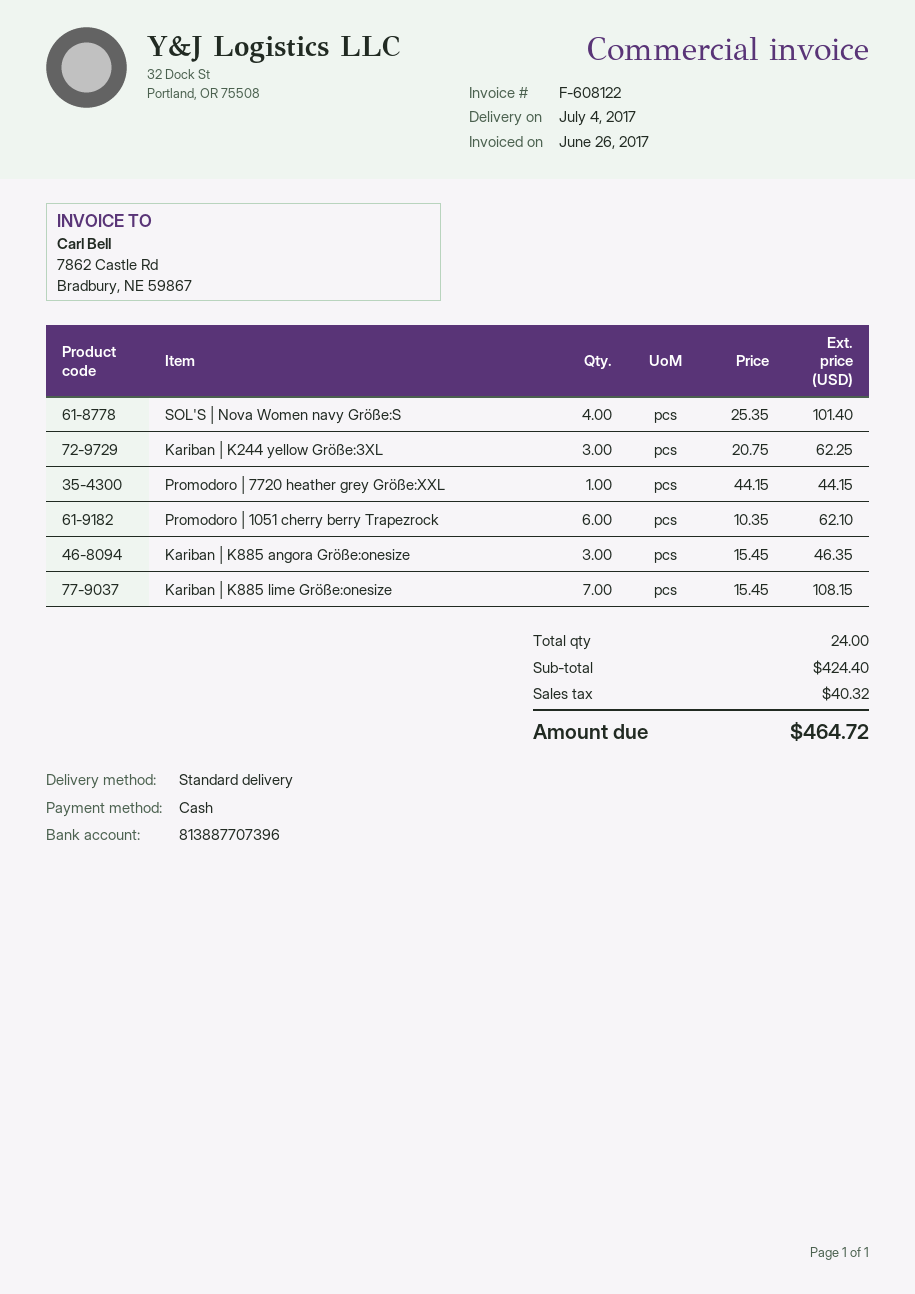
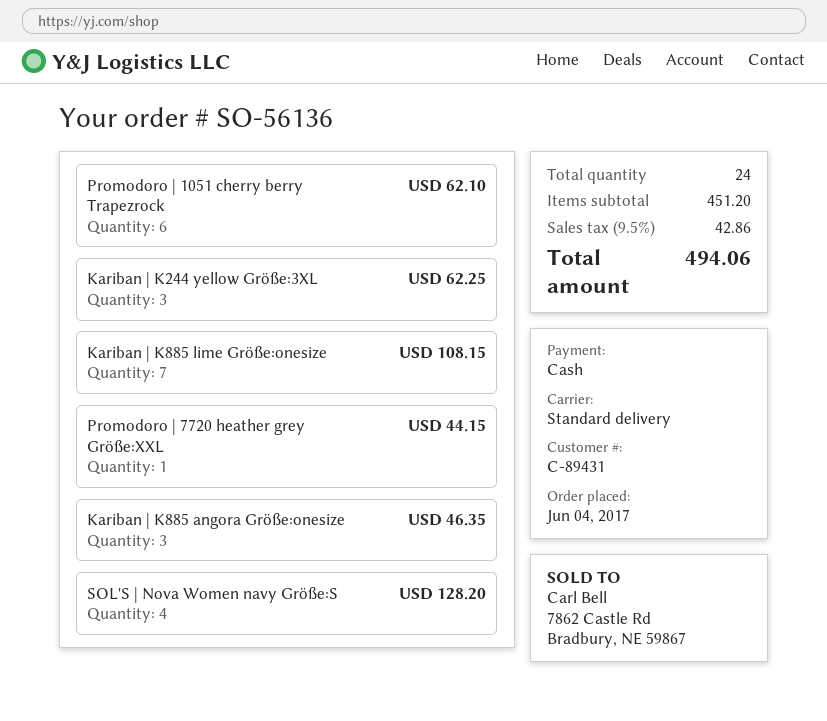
SOL'S | Nova Women navy Größe:S: 4 for 101.40 -> 4 for 128.20
subtotal: 424.40 -> 451.20
tax: 40.32 -> 42.86
total: 464.72 -> 494.06

